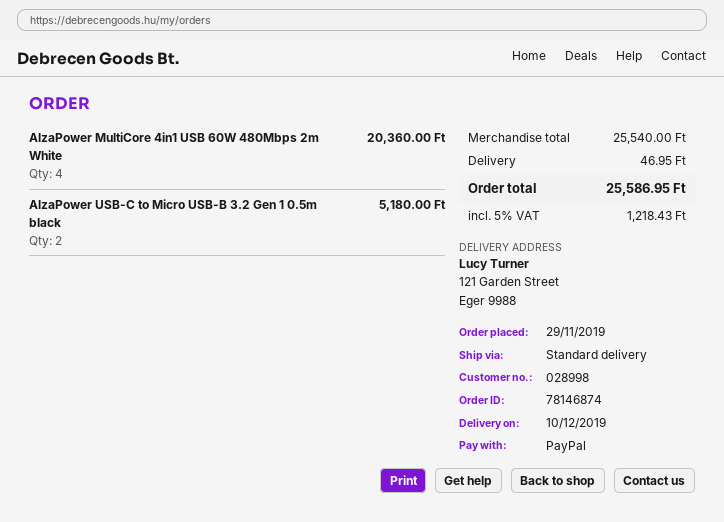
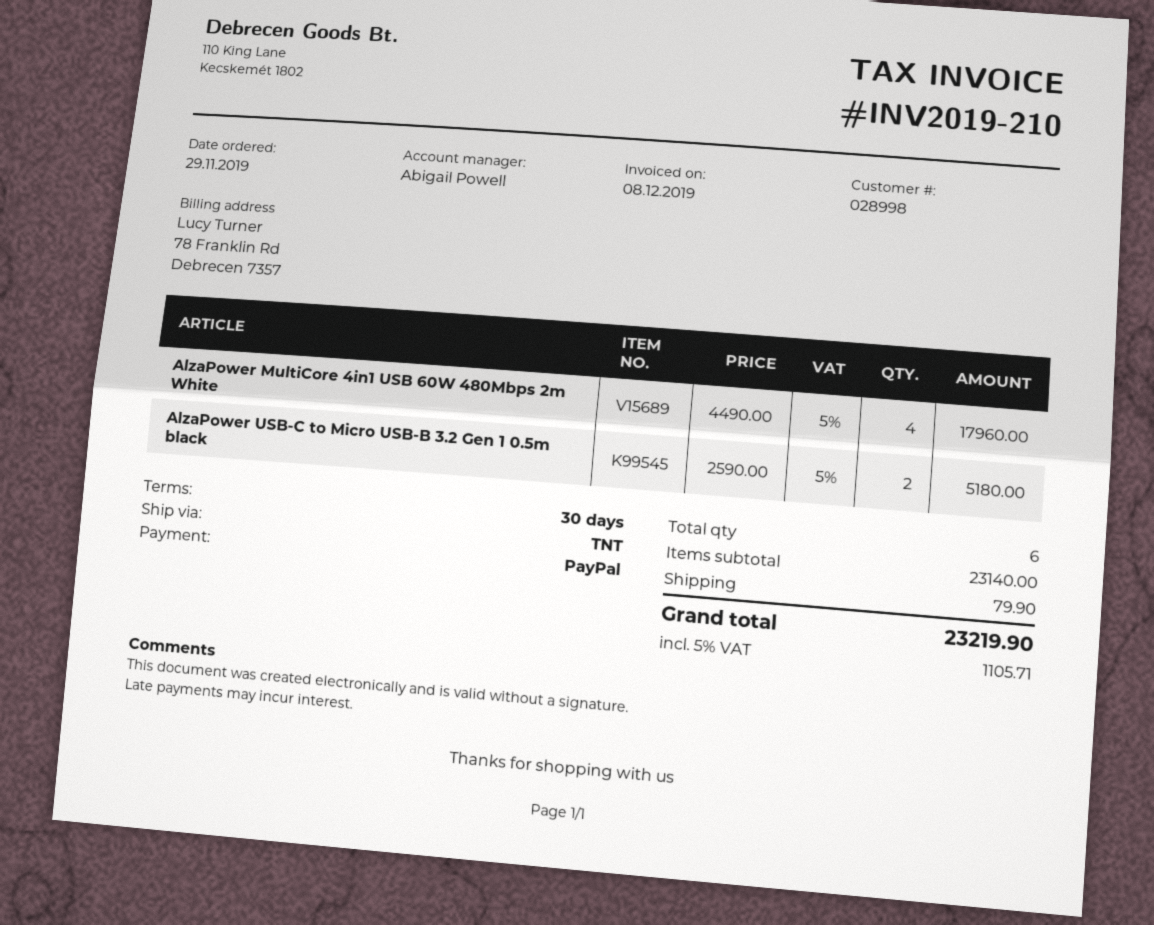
shipping method: standard -> TNT
AlzaPower MultiCore 4in1 USB 60W 480Mbps 2m White: 4 for 20360.00 -> 4 for 17960.00
subtotal: 25540.00 -> 23140.00
shipping: 46.95 -> 79.90
tax: 5% = 1218.43 -> 5% = 1105.71
total: 25586.95 -> 23219.90

